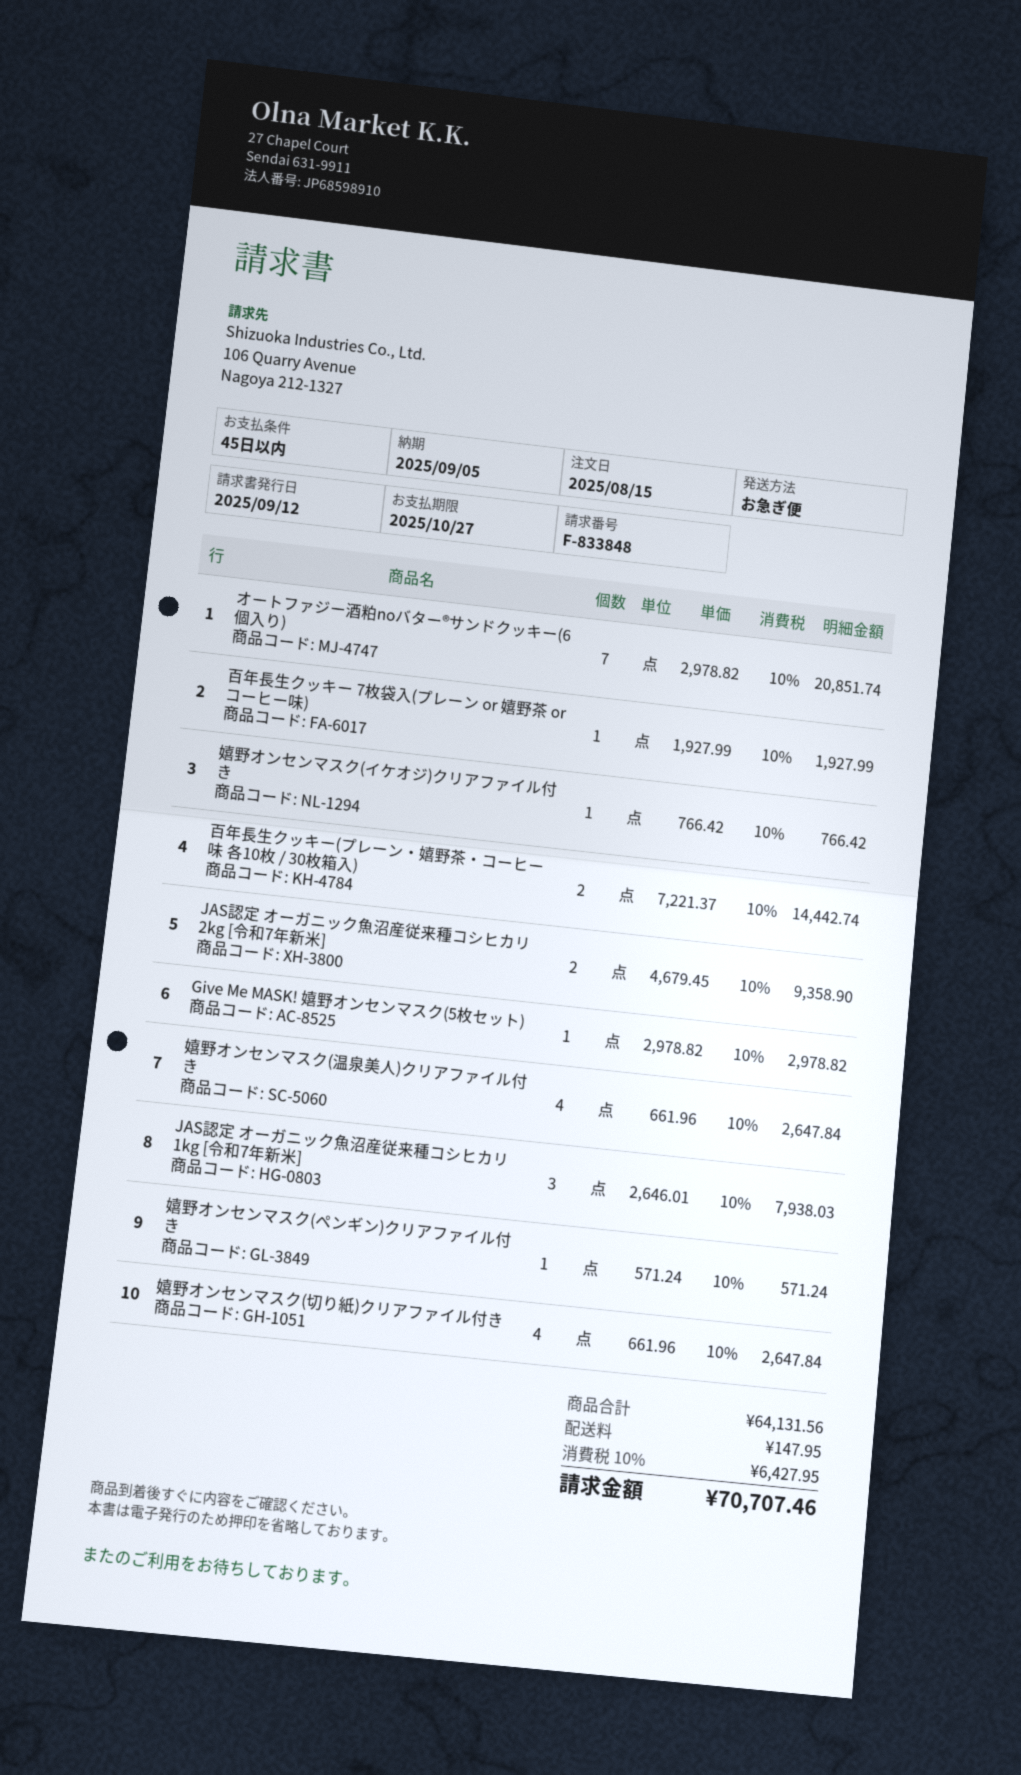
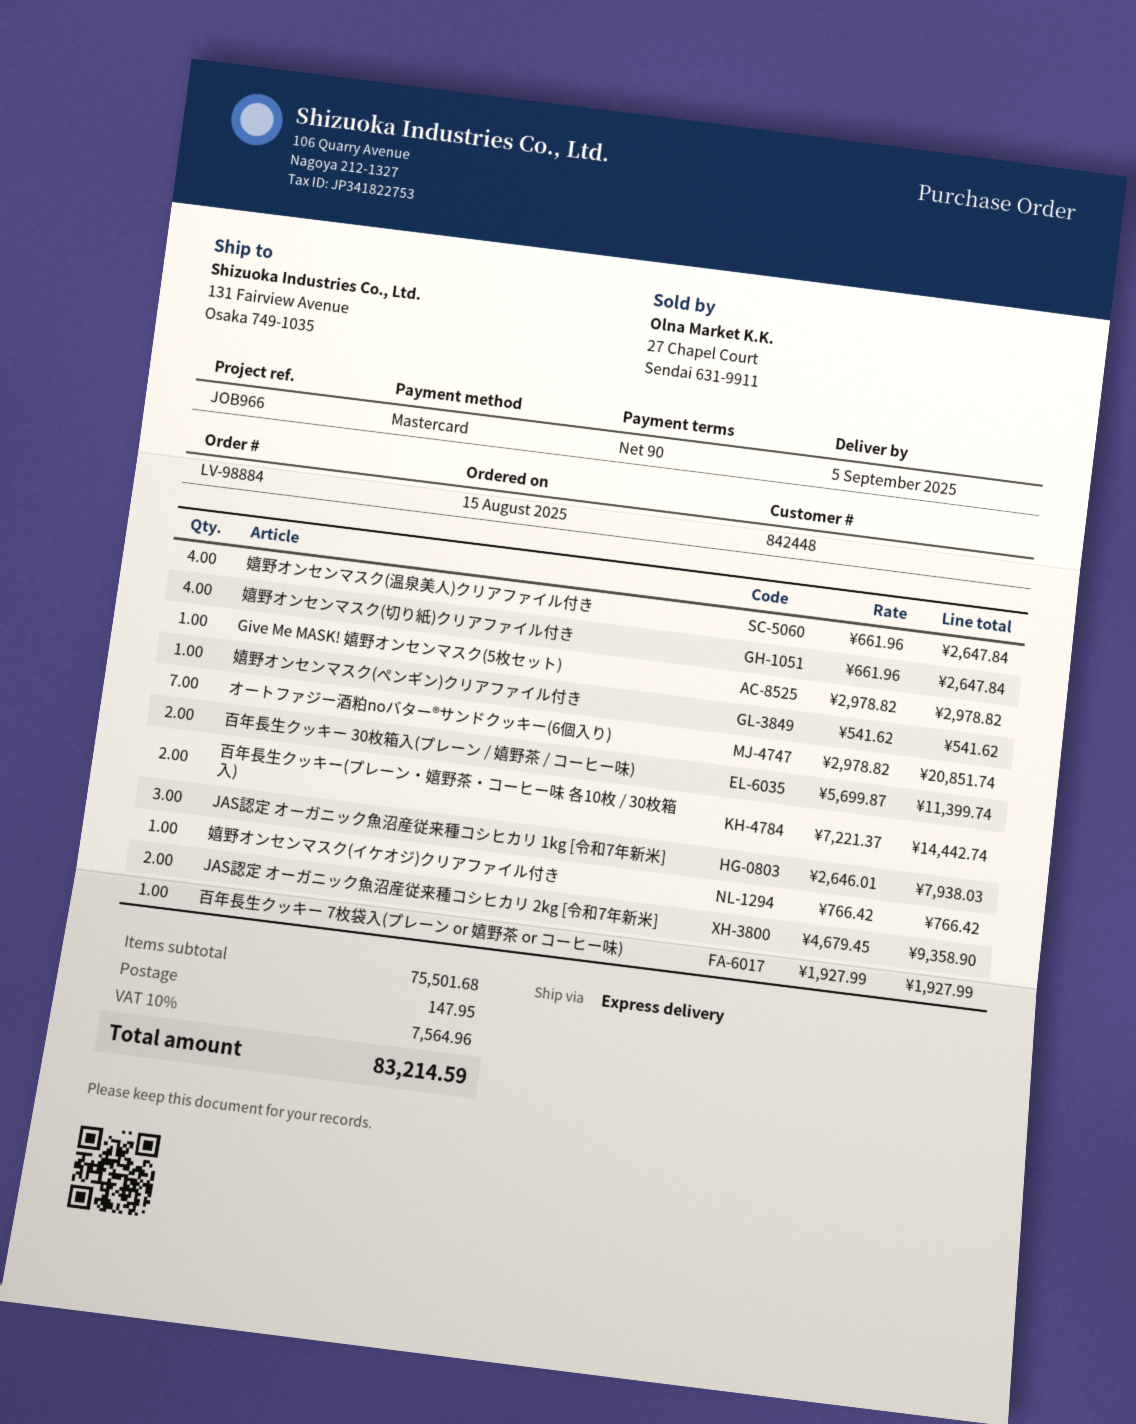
payment terms: 45 days -> 90 days
嬉野オンセンマスク(ペンギン)クリアファイル付き: 1 x 571.24 = 571.24 -> 1 x 541.62 = 541.62
百年長生クッキー 30枚箱入(プレーン / 嬉野茶 / コーヒー味): none -> 2 x 5699.87 = 11399.74
subtotal: 64131.56 -> 75501.68
tax: 10% = 6427.95 -> 10% = 7564.96
total: 70707.46 -> 83214.59

